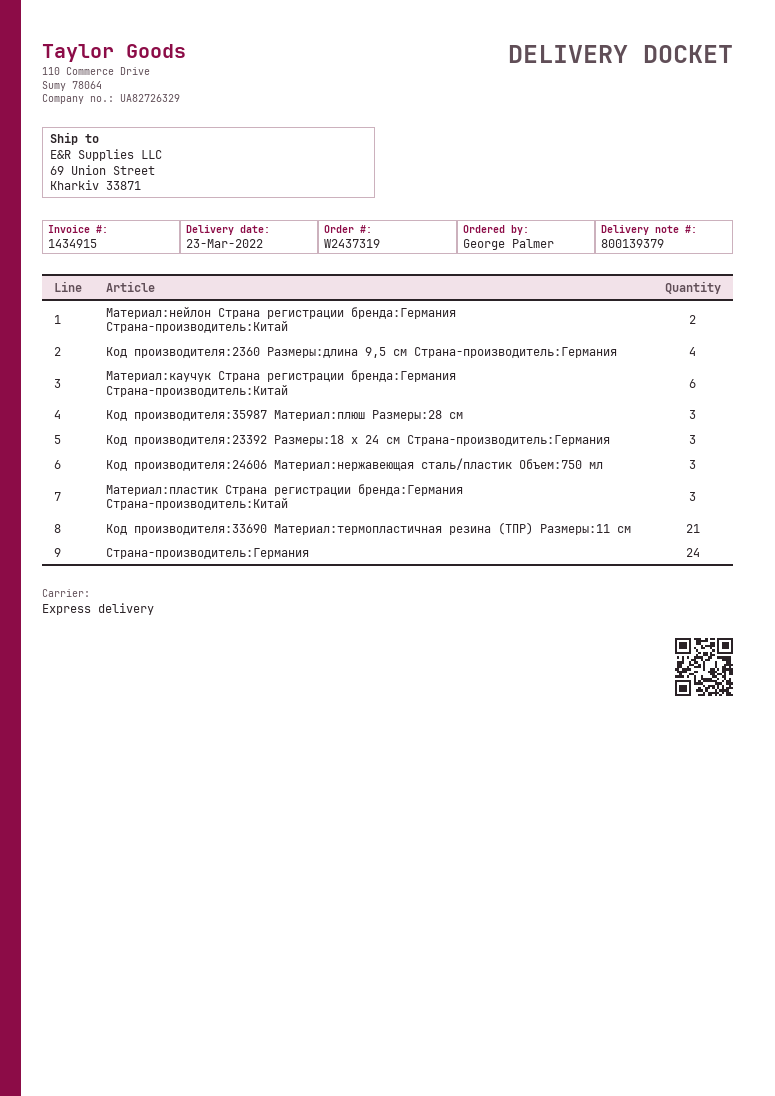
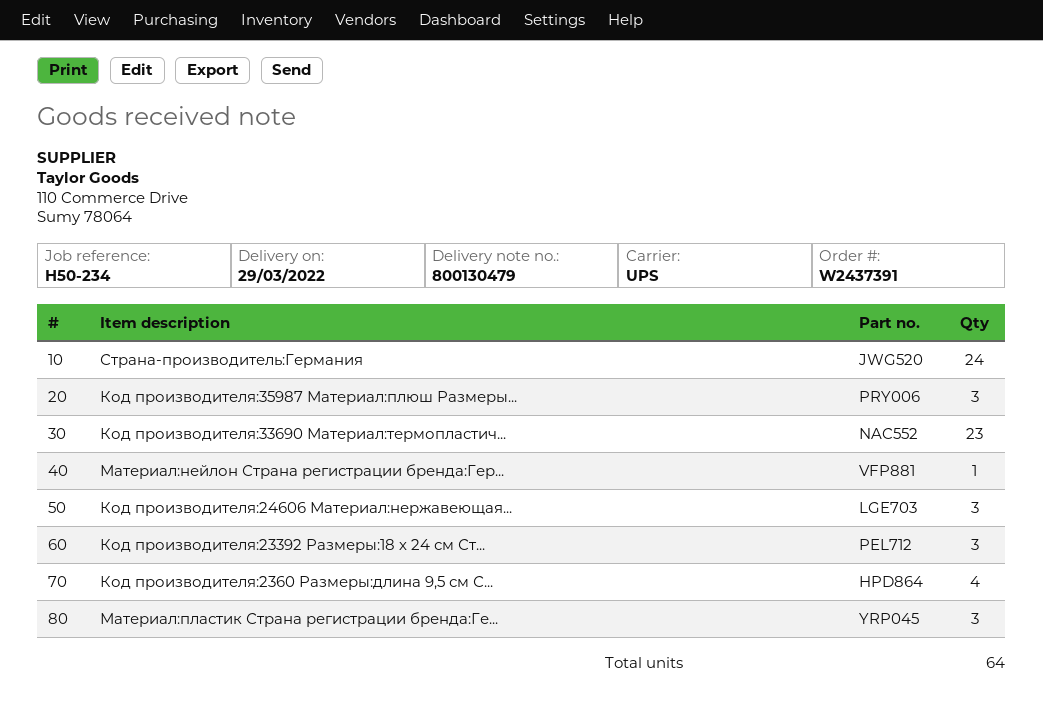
order number: W2437319 -> W2437391
delivery note number: 800139379 -> 800130479
delivery date: 2022-03-23 -> 2022-03-29
shipping method: express -> UPS
Материал:нейлон Страна регистрации бренда:Германия Страна-производитель:Китай: 2 -> 1
Материал:каучук Страна регистрации бренда:Германия Страна-производитель:Китай: 6 -> none
Код производителя:33690 Материал:термопластичная резина (ТПР) Размеры:11 см: 21 -> 23

